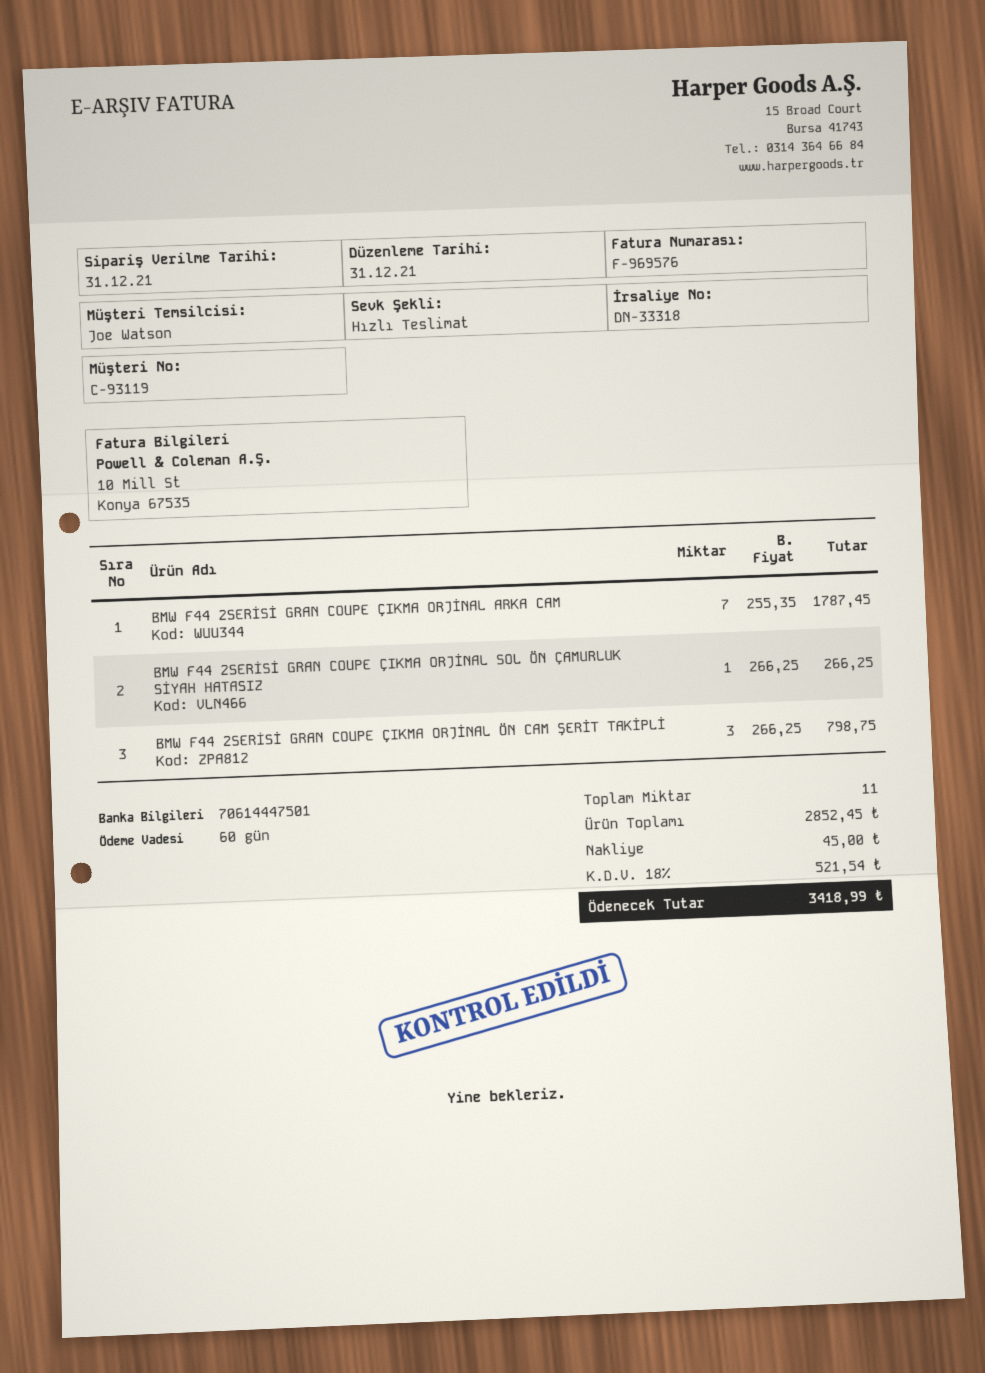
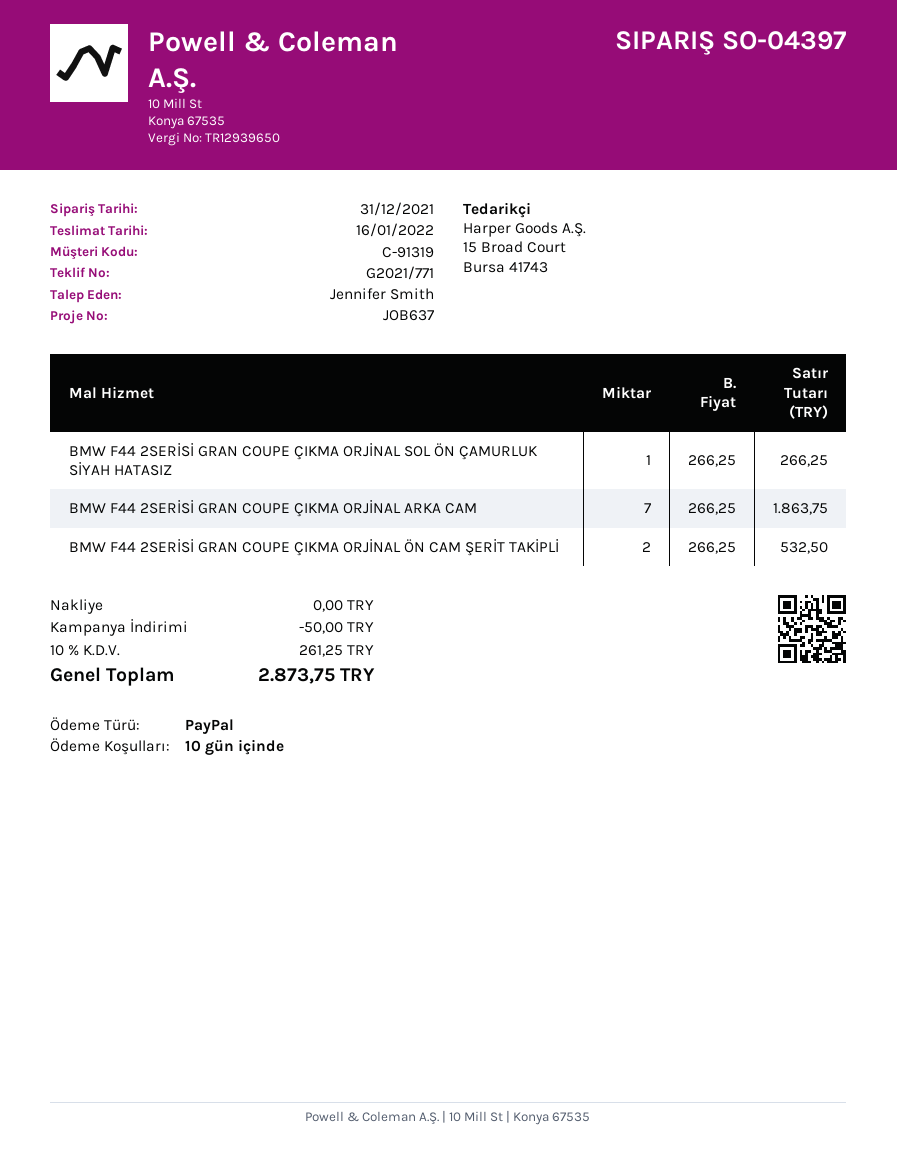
payment terms: 60 days -> 10 days
customer number: C-93119 -> C-91319
BMW F44 2SERİSİ GRAN COUPE ÇIKMA ORJİNAL ARKA CAM: 7 x 255.35 = 1787.45 -> 7 x 266.25 = 1863.75
BMW F44 2SERİSİ GRAN COUPE ÇIKMA ORJİNAL ÖN CAM ŞERİT TAKİPLİ: 3 x 266.25 = 798.75 -> 2 x 266.25 = 532.50
discount: none -> 50.00
shipping: 45.00 -> 0.00
tax: 18% = 521.54 -> 10% = 261.25
total: 3418.99 -> 2873.75

